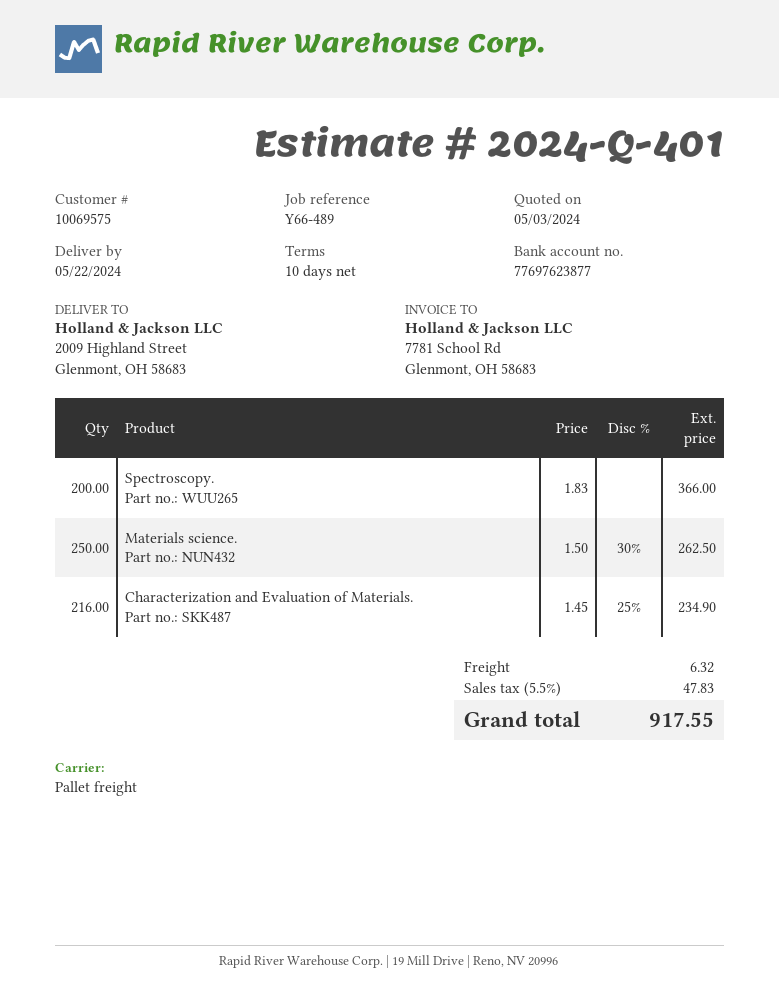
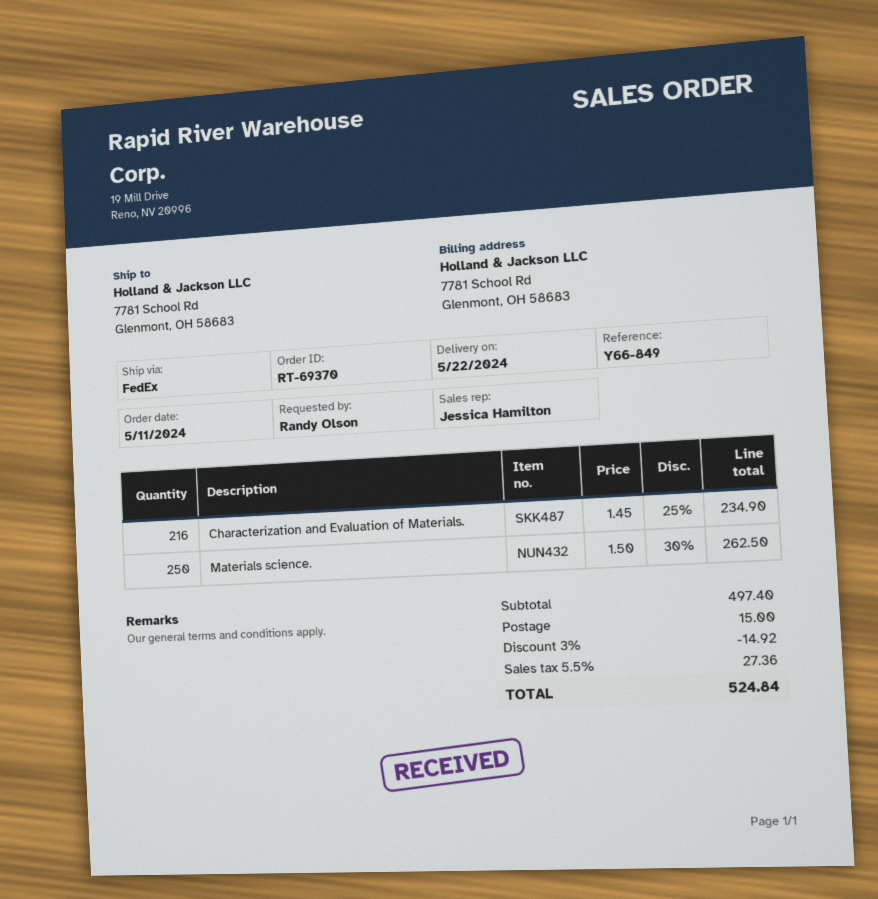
reference: Y66-489 -> Y66-849
shipping method: pallet freight -> FedEx
ship to: 2009 Highland Street, Glenmont, OH 58683 -> 7781 School Rd, Glenmont, OH 58683
Spectroscopy.: 200 x 1.83 = 366.00 -> none
discount: none -> 3% = 14.92
shipping: 6.32 -> 15.00
tax: 5.5% = 47.83 -> 5.5% = 27.36
total: 917.55 -> 524.84

